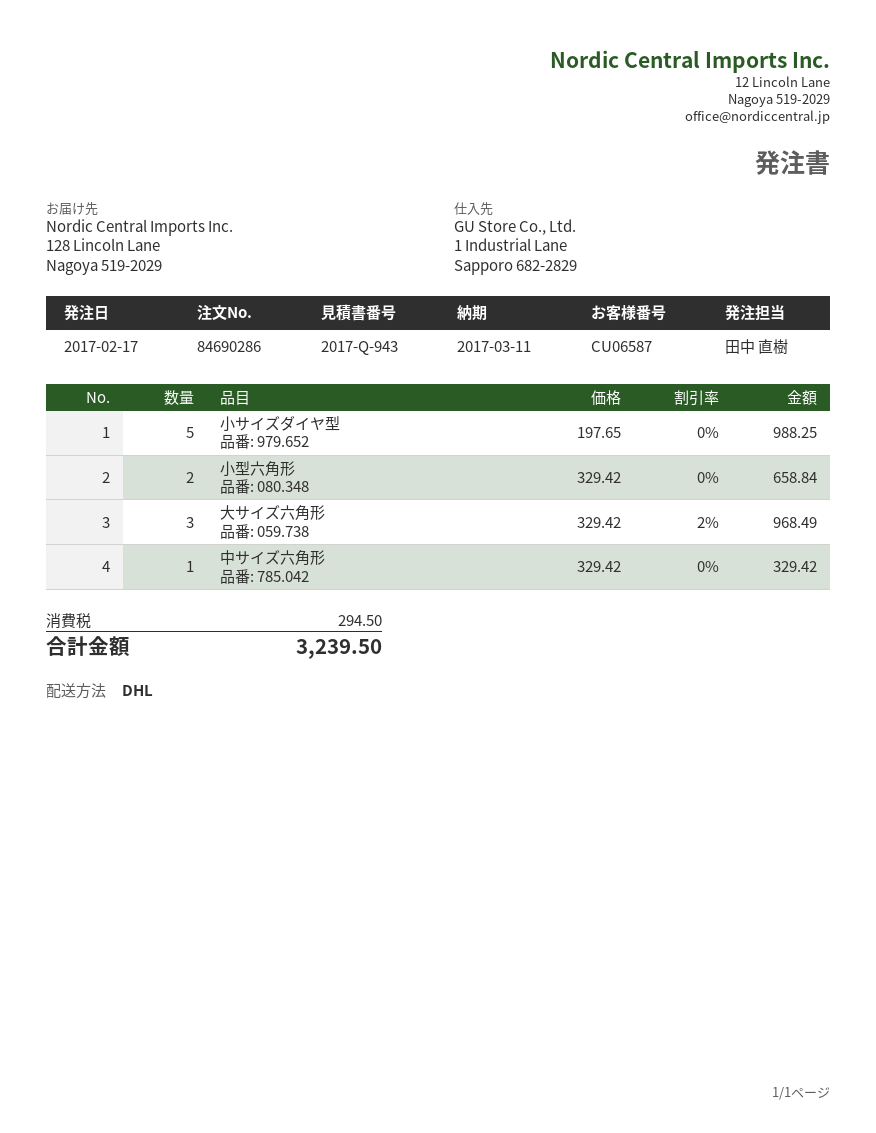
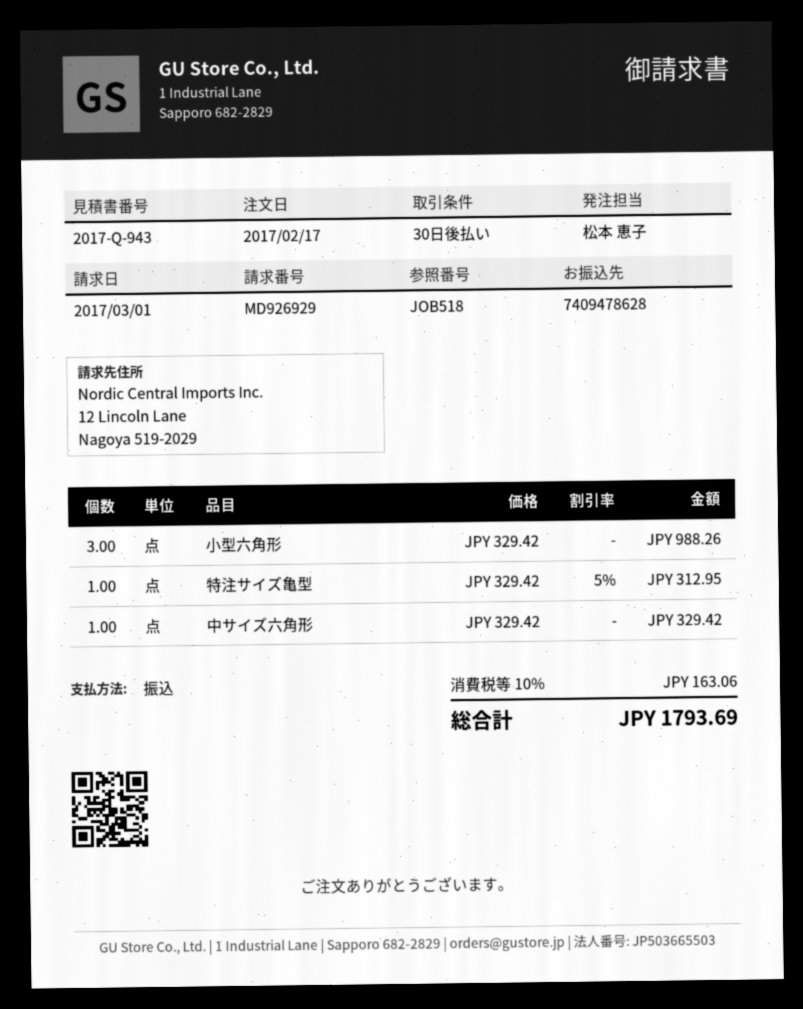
ordered by: 田中 直樹 -> 松本 恵子
小サイズダイヤ型: 5 x 197.65 = 988.25 -> none
小型六角形: 2 x 329.42 = 658.84 -> 3 x 329.42 = 988.26
大サイズ六角形: 3 x 329.42 - 2% = 968.49 -> none
特注サイズ亀型: none -> 1 x 329.42 - 5% = 312.95
tax: 294.50 -> 163.06
total: 3239.50 -> 1793.69

